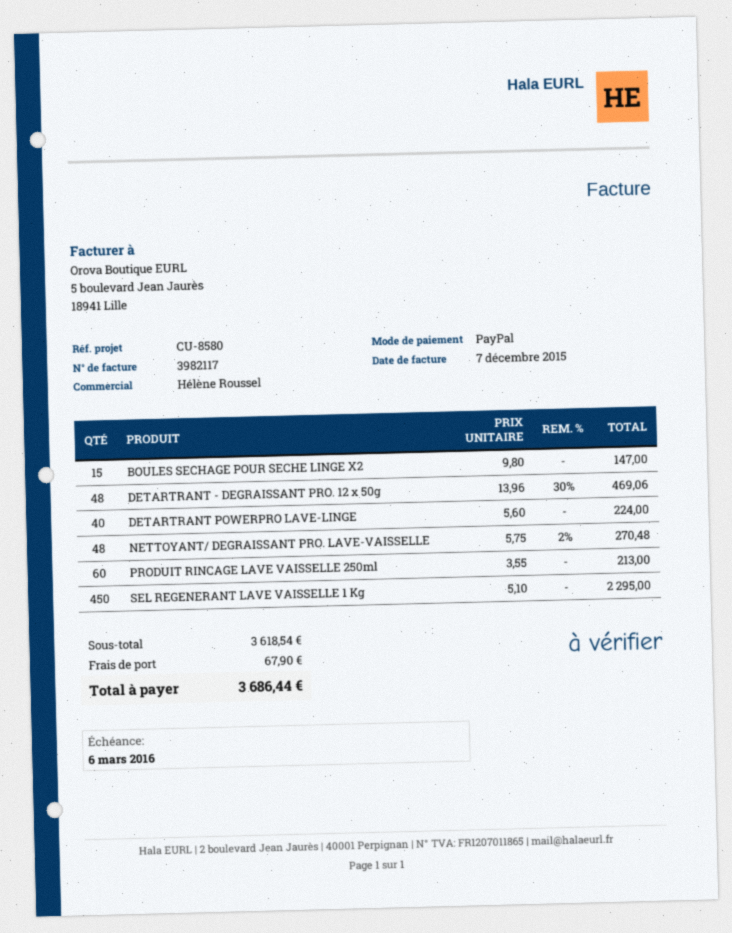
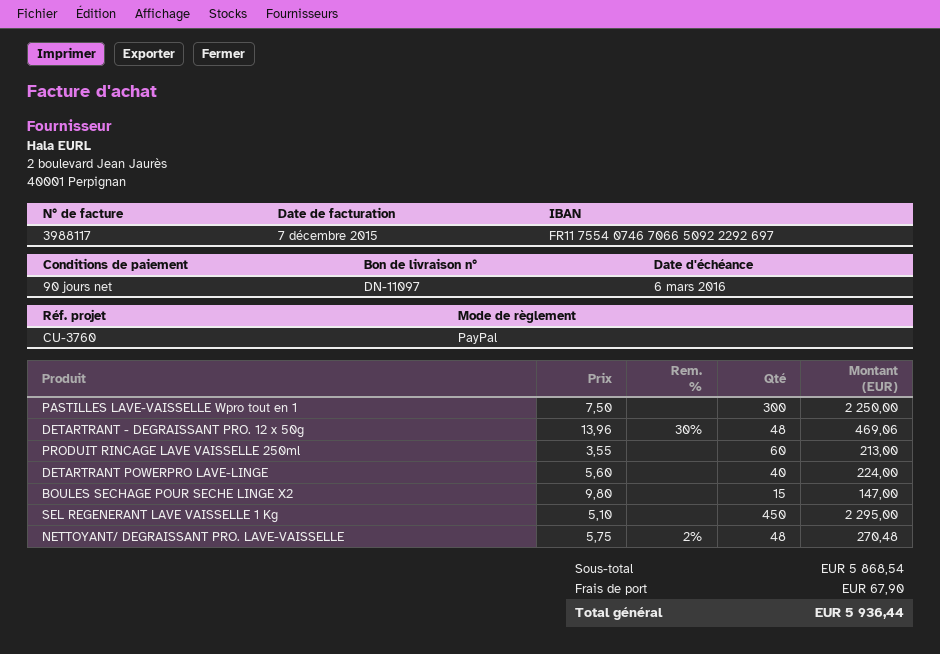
invoice number: 3982117 -> 3988117
reference: CU-8580 -> CU-3760
PASTILLES LAVE-VAISSELLE Wpro tout en 1: none -> 300 x 7.50 = 2250.00
subtotal: 3618.54 -> 5868.54
total: 3686.44 -> 5936.44

